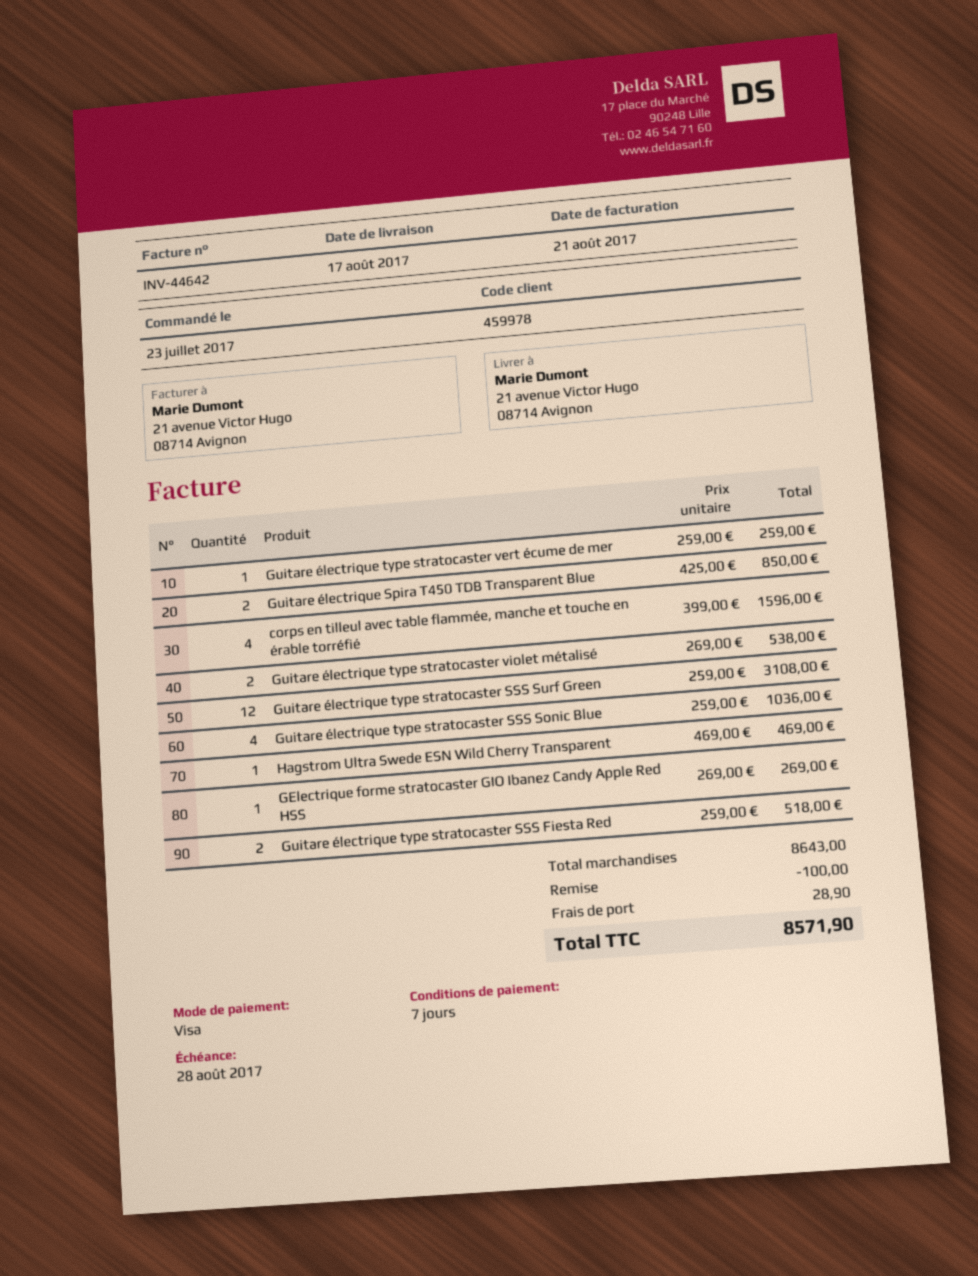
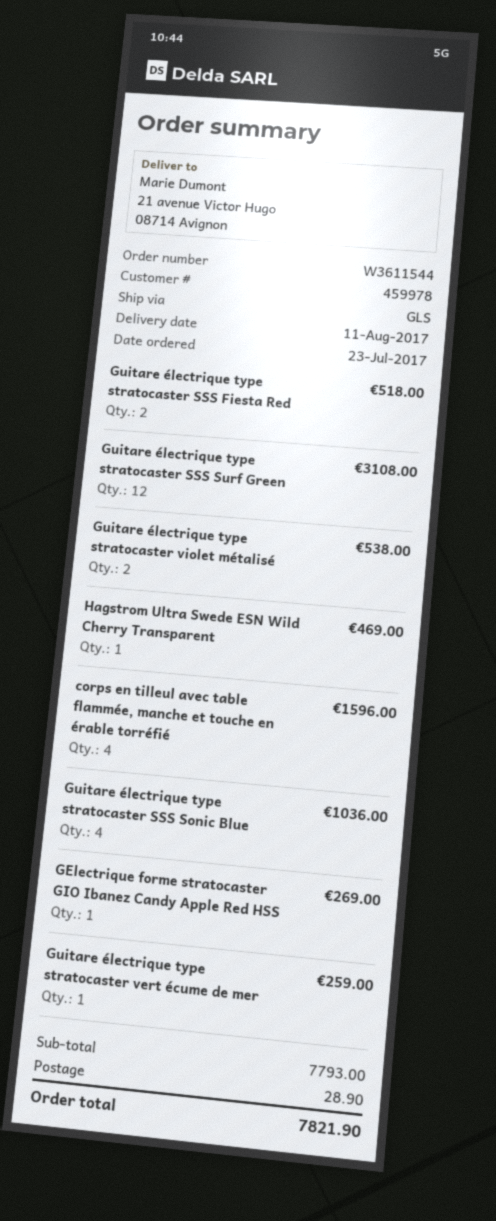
delivery date: 2017-08-17 -> 2017-08-11
Guitare électrique Spira T450 TDB Transparent Blue: 2 for 850.00 -> none
subtotal: 8643.00 -> 7793.00
discount: 100.00 -> none
total: 8571.90 -> 7821.90

